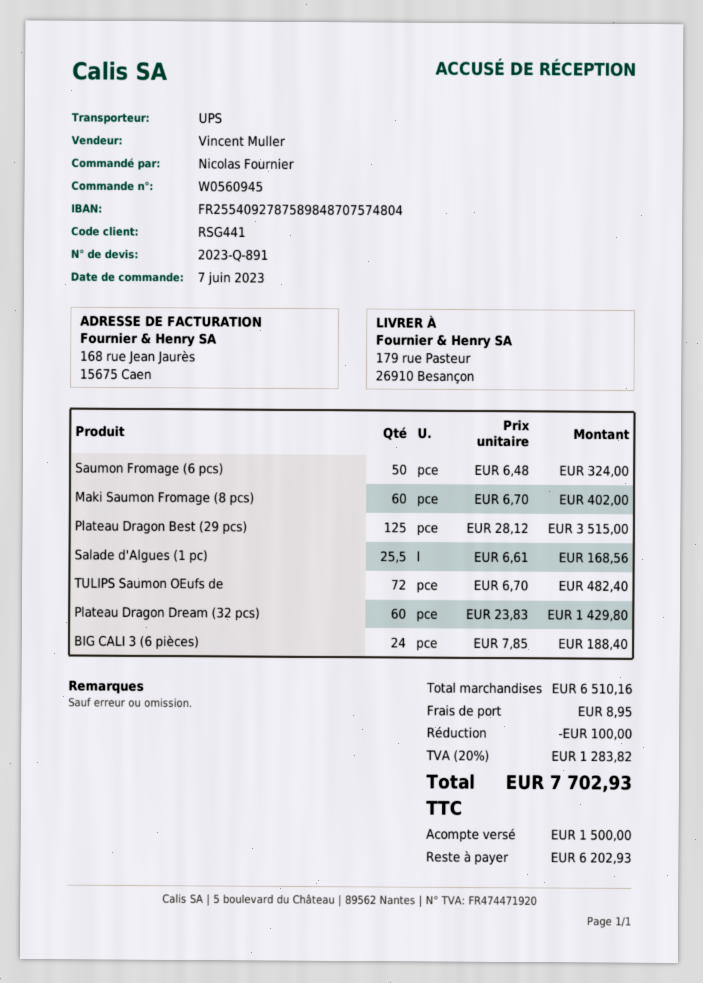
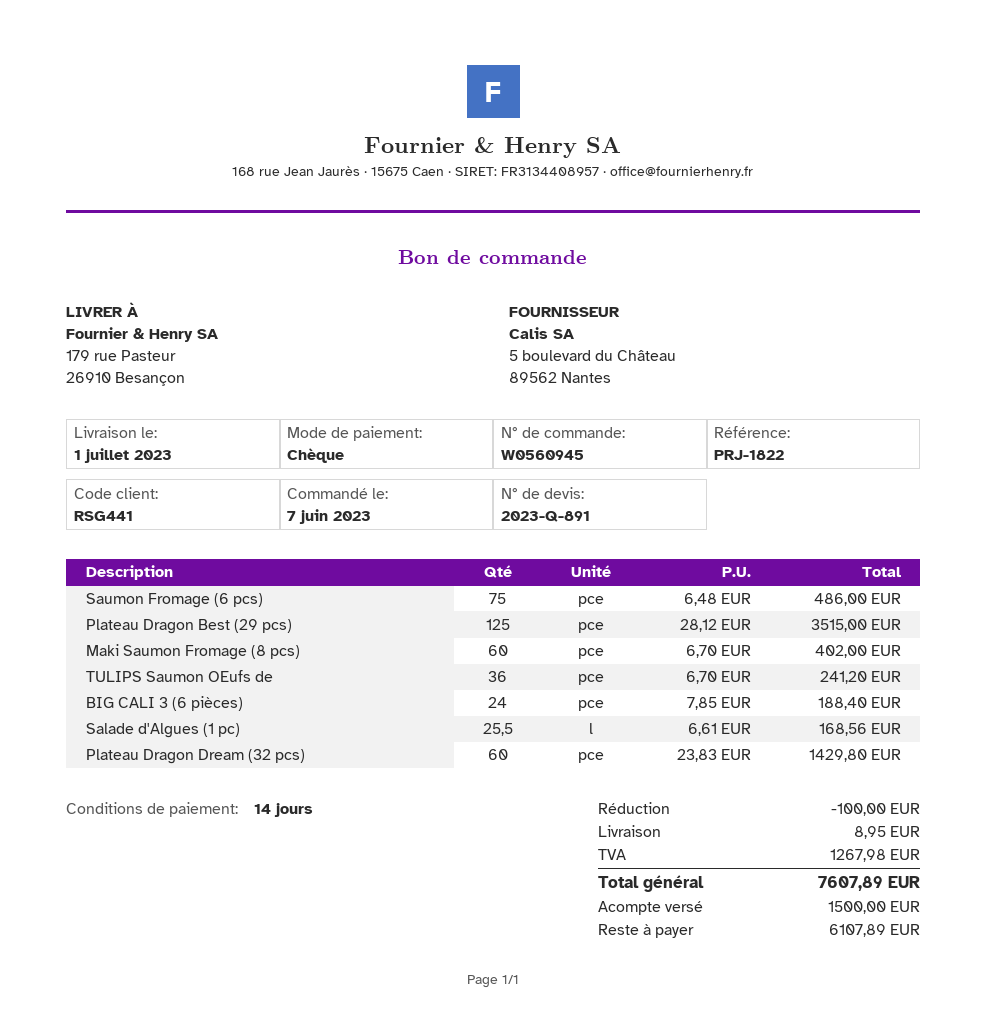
Saumon Fromage (6 pcs): 50 x 6.48 = 324.00 -> 75 x 6.48 = 486.00
TULIPS Saumon OEufs de: 72 x 6.70 = 482.40 -> 36 x 6.70 = 241.20
tax: 1283.82 -> 1267.98
total: 7702.93 -> 7607.89
balance: 6202.93 -> 6107.89

